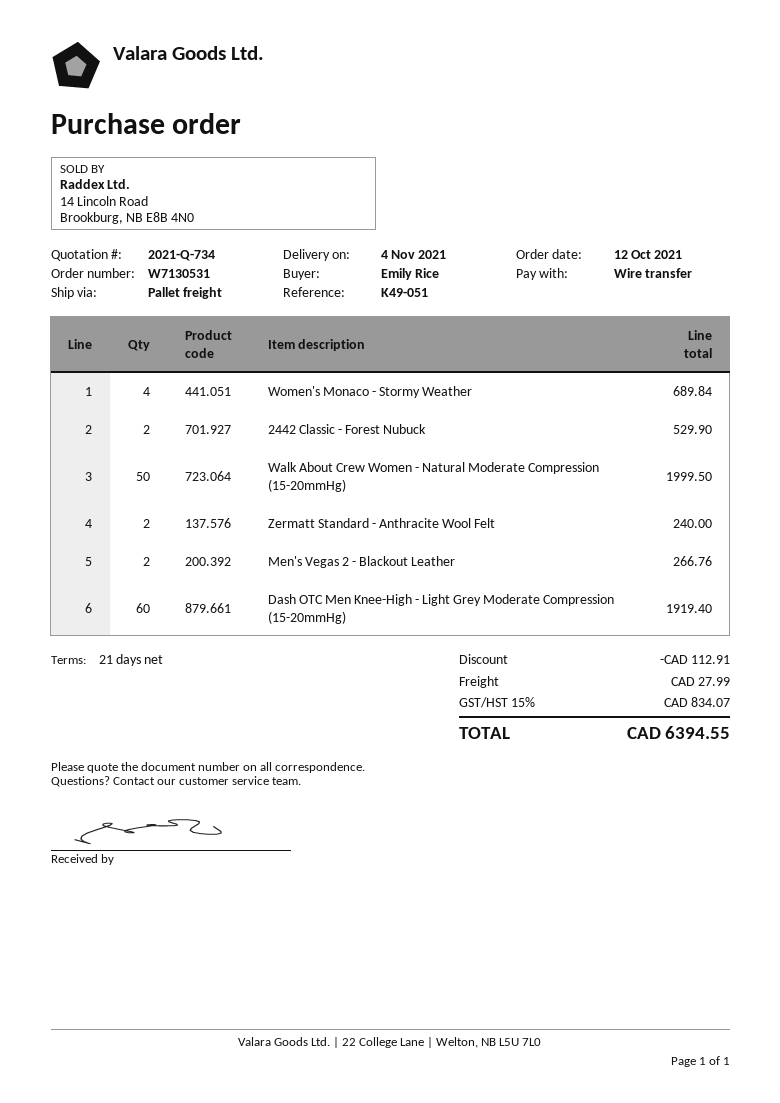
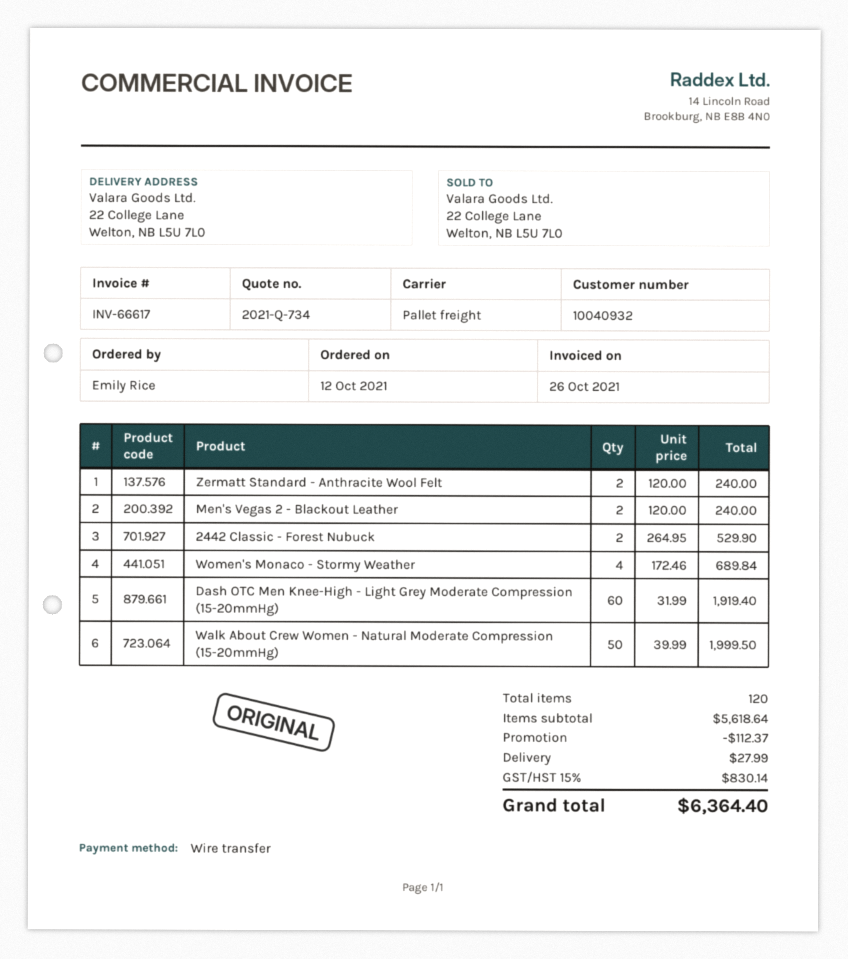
Men's Vegas 2 - Blackout Leather: 2 for 266.76 -> 2 for 240.00
discount: 112.91 -> 112.37
tax: 15% = 834.07 -> 15% = 830.14
total: 6394.55 -> 6364.40

